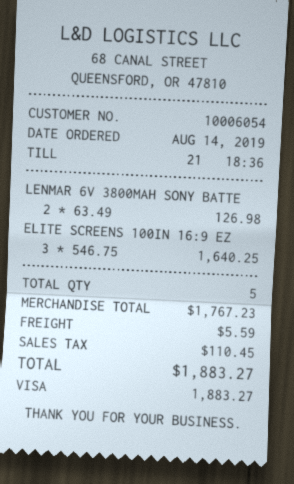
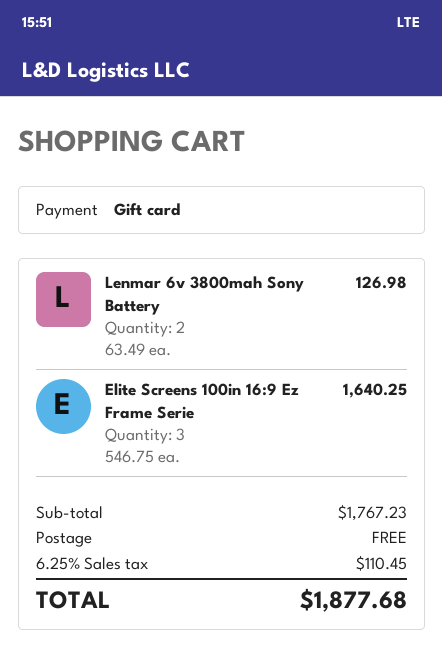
payment method: Visa -> gift card
shipping: 5.59 -> 0.00
total: 1883.27 -> 1877.68

